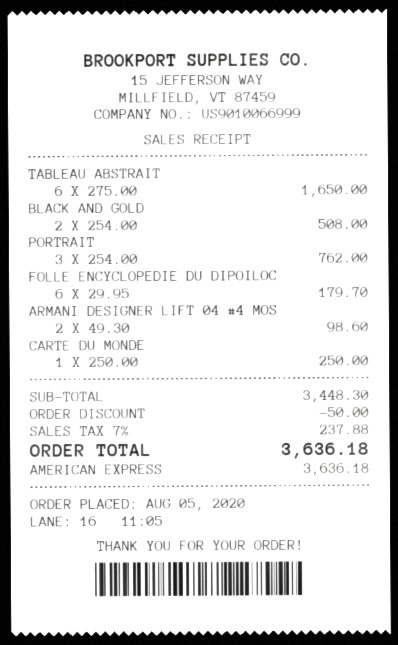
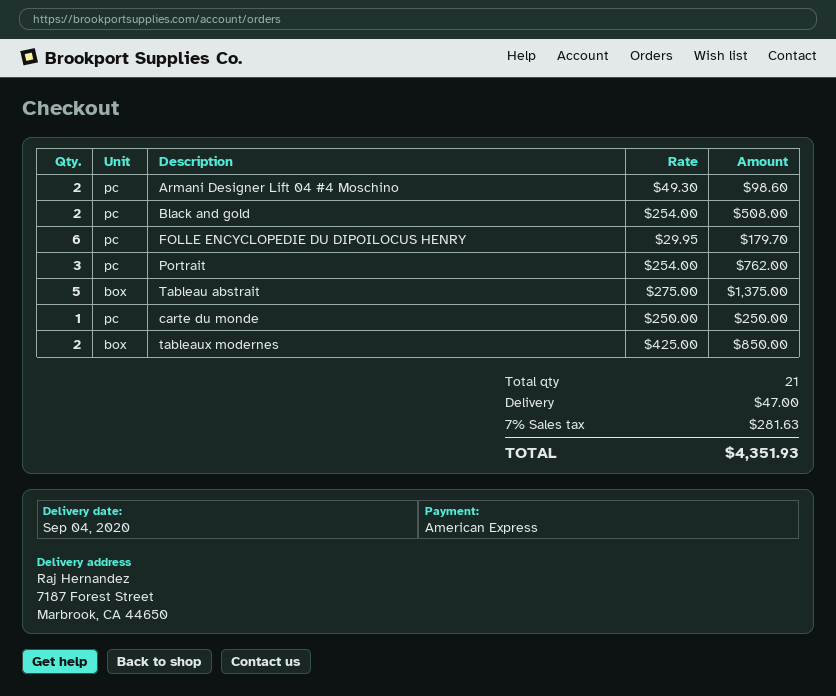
TABLEAU ABSTRAIT: 6 x 275.00 = 1650.00 -> 5 x 275.00 = 1375.00
tableaux modernes: none -> 2 x 425.00 = 850.00
discount: 50.00 -> none
shipping: none -> 47.00
tax: 7% = 237.88 -> 7% = 281.63
total: 3636.18 -> 4351.93

